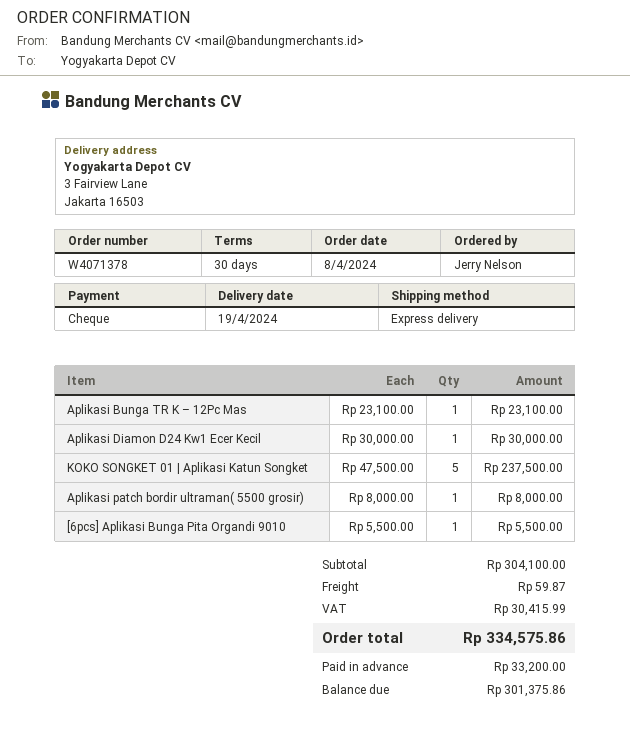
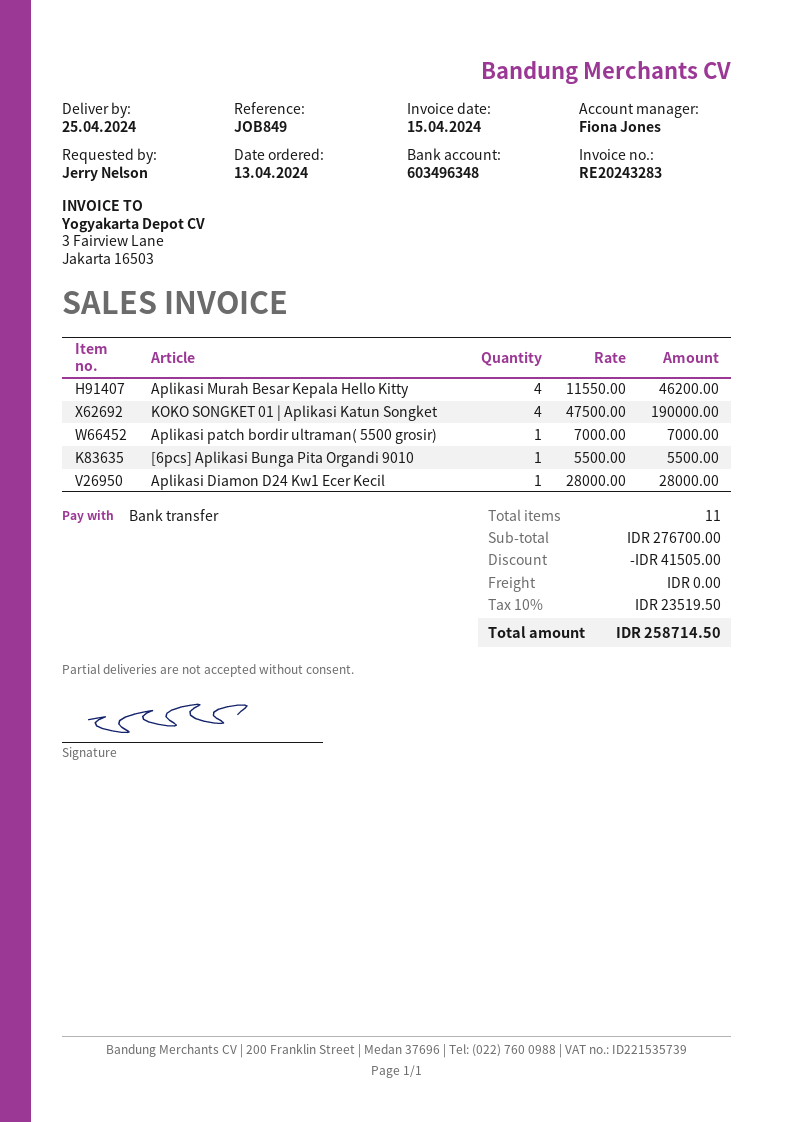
order date: 2024-04-08 -> 2024-04-13
delivery date: 2024-04-19 -> 2024-04-25
payment method: cheque -> bank transfer
Aplikasi Bunga TR K – 12Pc Mas: 1 x 23100.00 = 23100.00 -> none
Aplikasi Diamon D24 Kw1 Ecer Kecil: 1 x 30000.00 = 30000.00 -> 1 x 28000.00 = 28000.00
KOKO SONGKET 01 | Aplikasi Katun Songket: 5 x 47500.00 = 237500.00 -> 4 x 47500.00 = 190000.00
Aplikasi patch bordir ultraman( 5500 grosir): 1 x 8000.00 = 8000.00 -> 1 x 7000.00 = 7000.00
Aplikasi Murah Besar Kepala Hello Kitty: none -> 4 x 11550.00 = 46200.00
subtotal: 304100.00 -> 276700.00
discount: none -> 41505.00
shipping: 59.87 -> 0.00
tax: 30415.99 -> 23519.50
total: 334575.86 -> 258714.50

